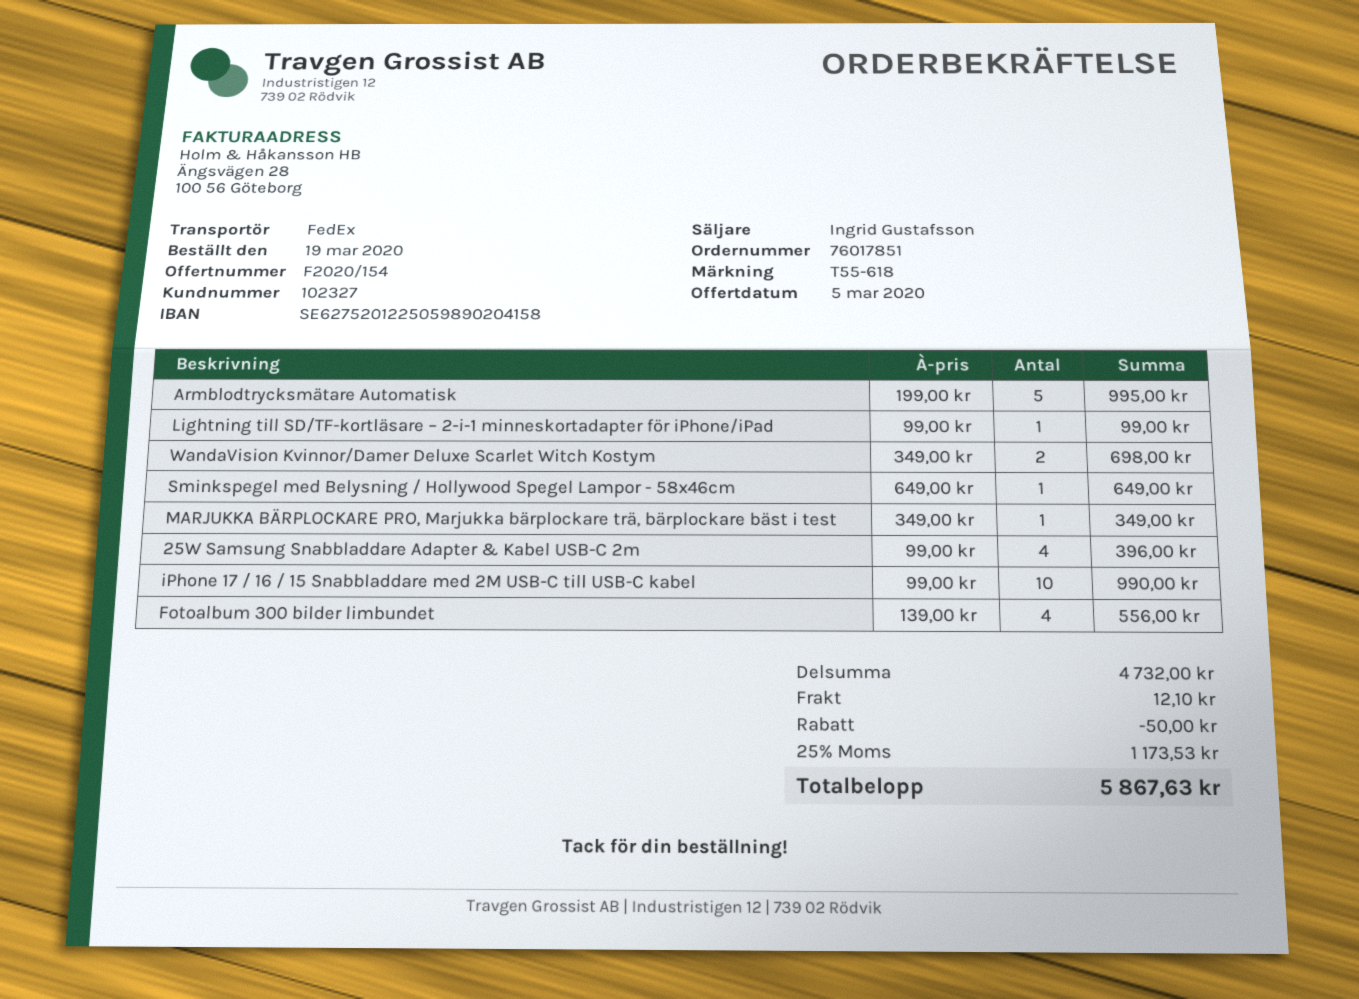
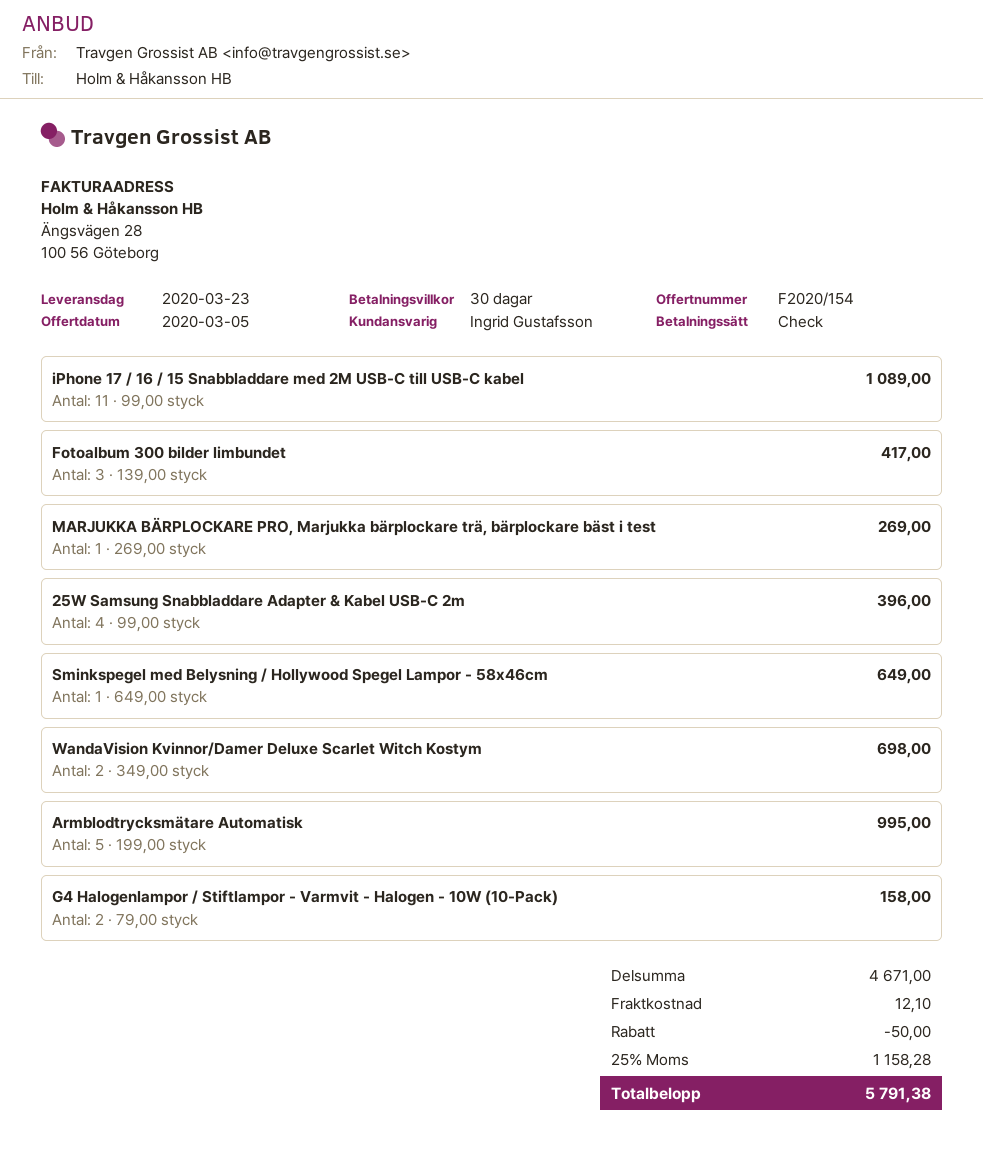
Lightning till SD/TF-kortläsare – 2-i-1 minneskortadapter för iPhone/iPad: 1 x 99.00 = 99.00 -> none
MARJUKKA BÄRPLOCKARE PRO, Marjukka bärplockare trä, bärplockare bäst i test: 1 x 349.00 = 349.00 -> 1 x 269.00 = 269.00
iPhone 17 / 16 / 15 Snabbladdare med 2M USB-C till USB-C kabel: 10 x 99.00 = 990.00 -> 11 x 99.00 = 1089.00
Fotoalbum 300 bilder limbundet: 4 x 139.00 = 556.00 -> 3 x 139.00 = 417.00
G4 Halogenlampor / Stiftlampor - Varmvit - Halogen - 10W (10-Pack): none -> 2 x 79.00 = 158.00
subtotal: 4732.00 -> 4671.00
tax: 25% = 1173.53 -> 25% = 1158.28
total: 5867.63 -> 5791.38

